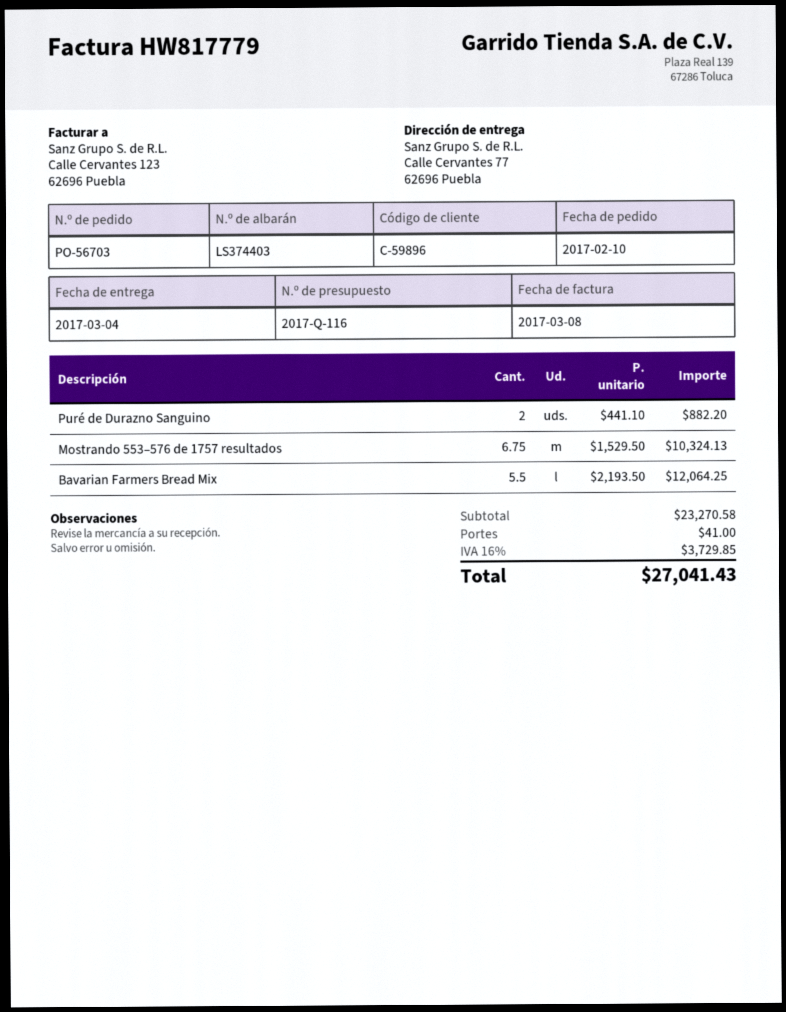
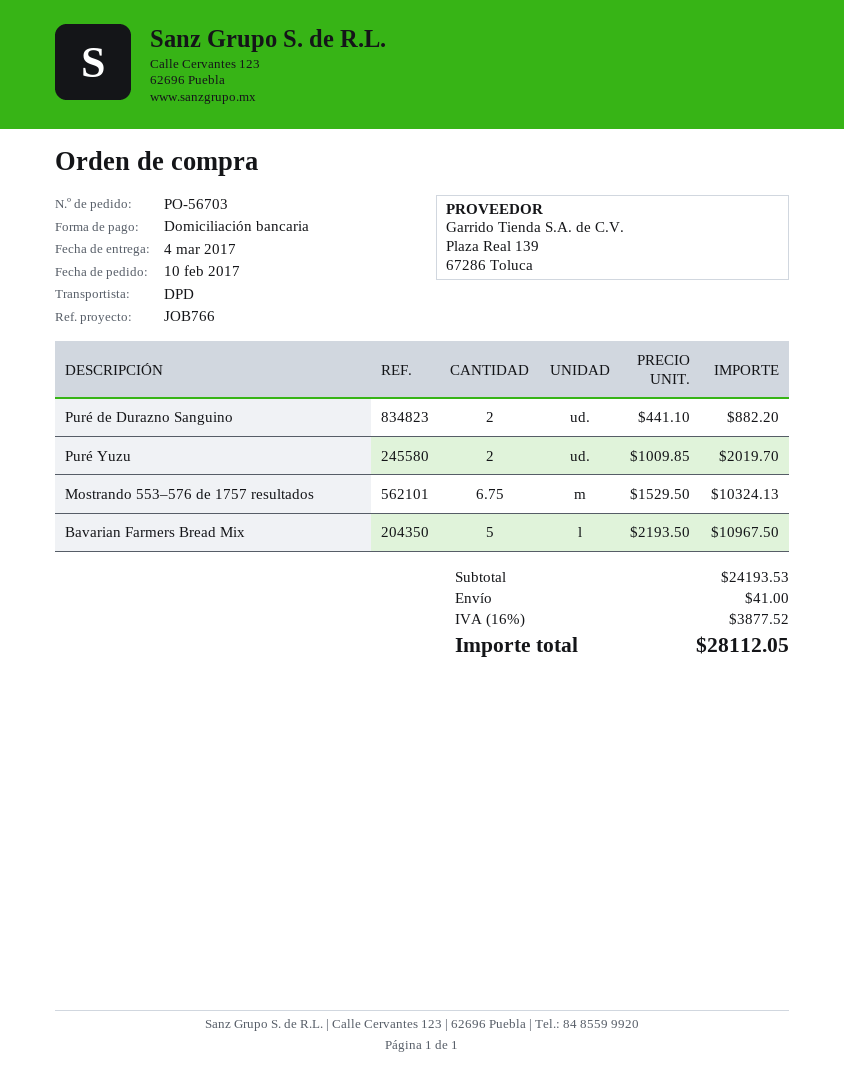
Bavarian Farmers Bread Mix: 5.5 x 2193.50 = 12064.25 -> 5 x 2193.50 = 10967.50
Puré Yuzu: none -> 2 x 1009.85 = 2019.70
subtotal: 23270.58 -> 24193.53
tax: 16% = 3729.85 -> 16% = 3877.52
total: 27041.43 -> 28112.05

